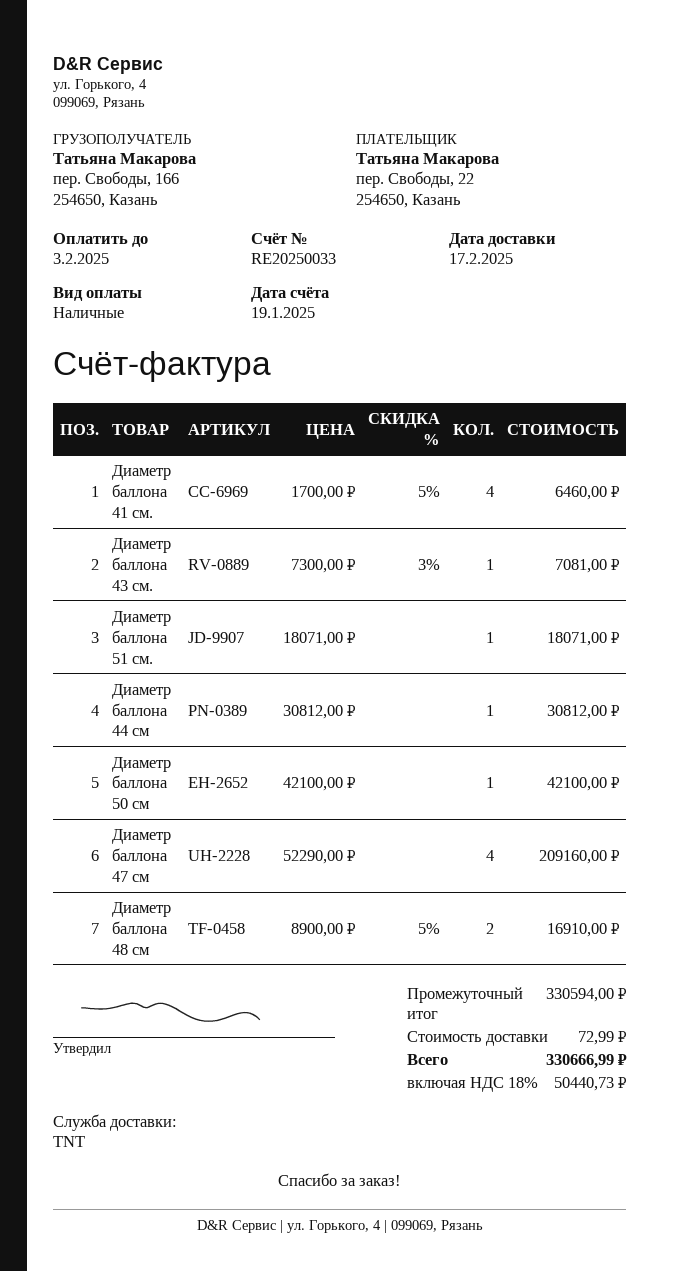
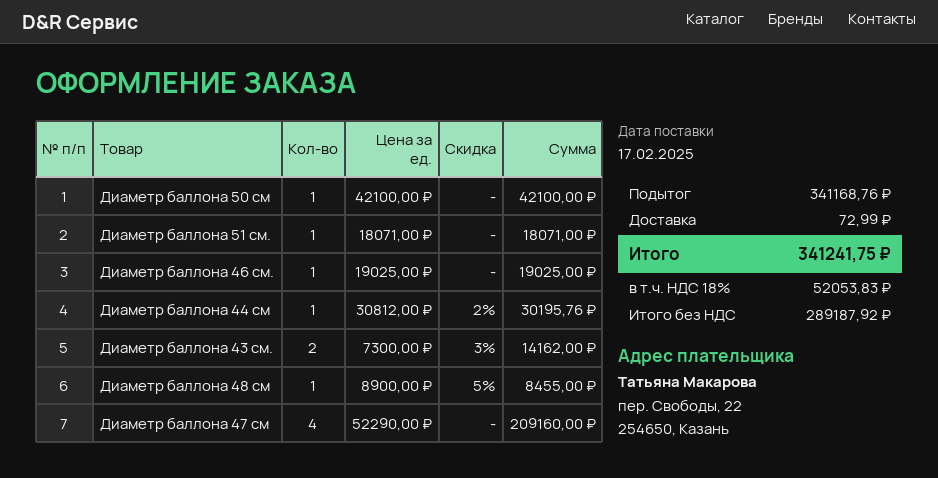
Диаметр баллона 41 см.: 4 x 1700.00 - 5% = 6460.00 -> none
Диаметр баллона 43 см.: 1 x 7300.00 - 3% = 7081.00 -> 2 x 7300.00 - 3% = 14162.00
Диаметр баллона 44 см: 1 x 30812.00 = 30812.00 -> 1 x 30812.00 - 2% = 30195.76
Диаметр баллона 48 см: 2 x 8900.00 - 5% = 16910.00 -> 1 x 8900.00 - 5% = 8455.00
Диаметр баллона 46 см.: none -> 1 x 19025.00 = 19025.00
subtotal: 330594.00 -> 341168.76
tax: 18% = 50440.73 -> 18% = 52053.83
total: 330666.99 -> 341241.75

